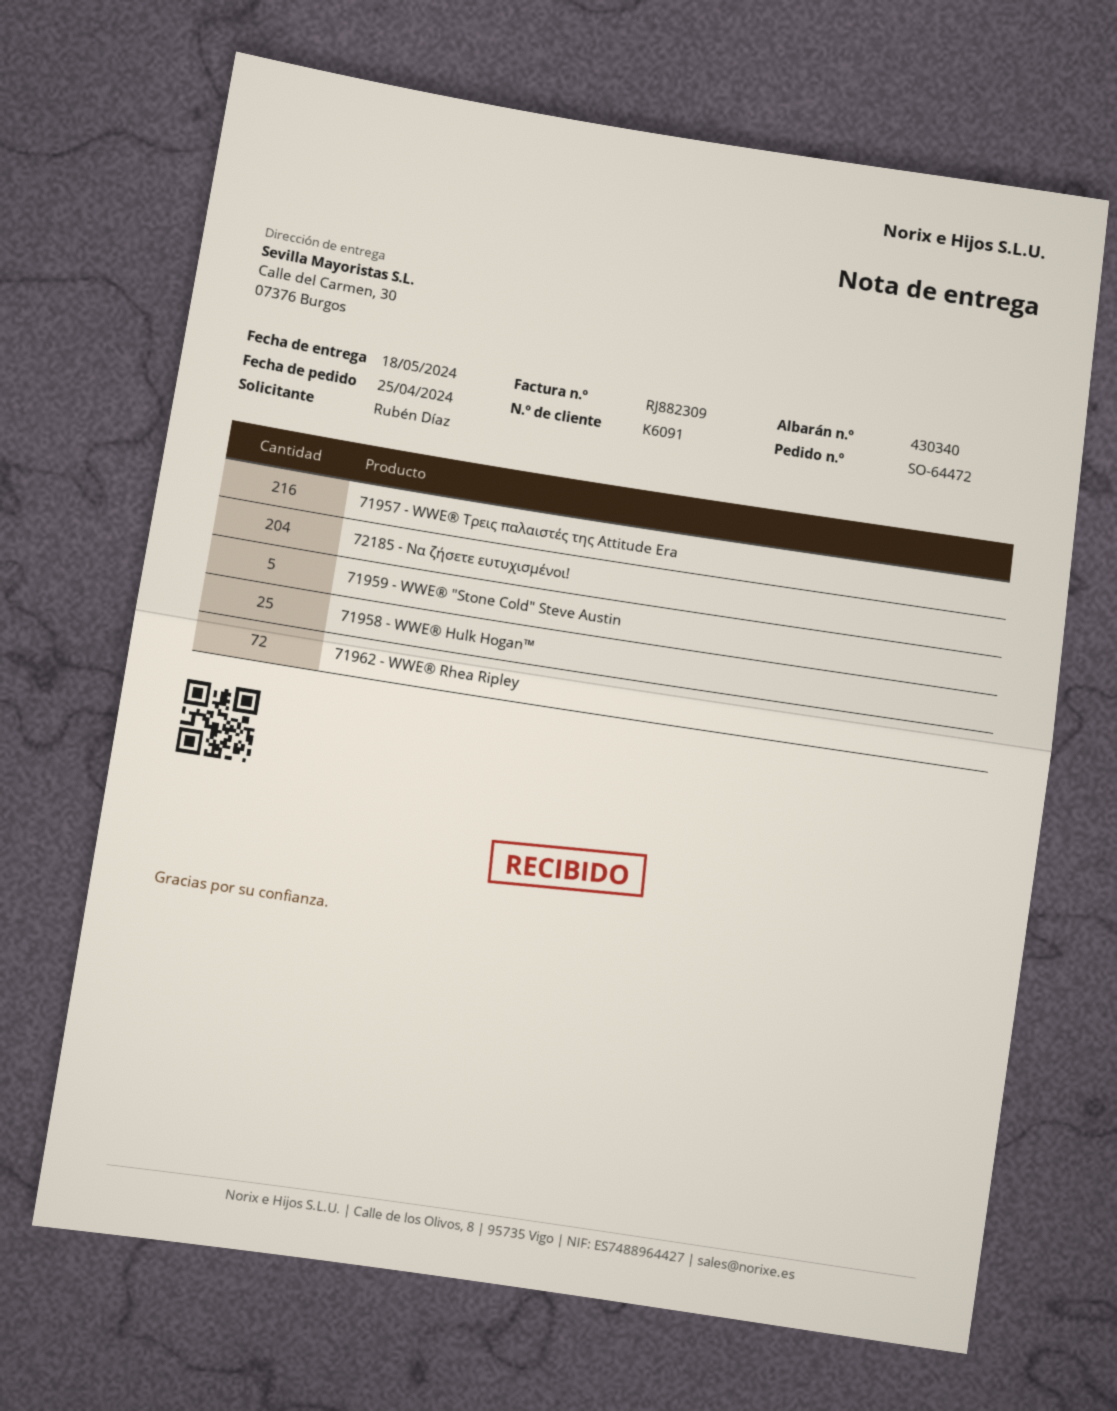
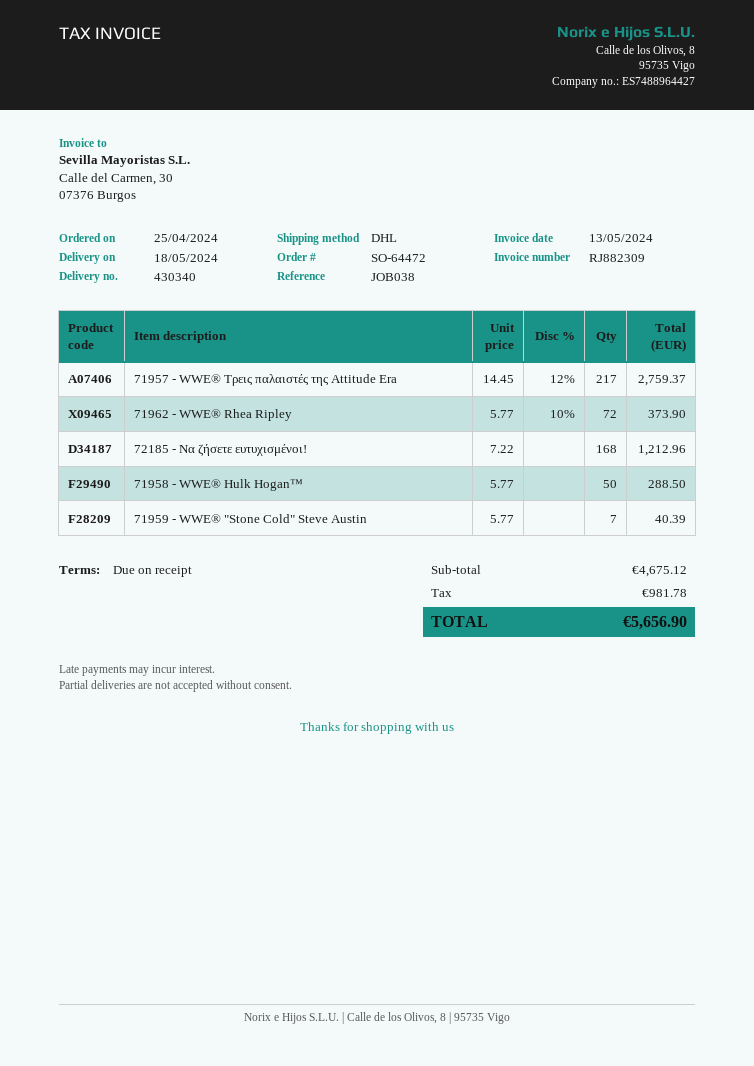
71957 - WWE® Τρεις παλαιστές της Attitude Era: 216 -> 217
72185 - Να ζήσετε ευτυχισμένοι!: 204 -> 168
71959 - WWE® "Stone Cold" Steve Austin: 5 -> 7
71958 - WWE® Hulk Hogan™: 25 -> 50

